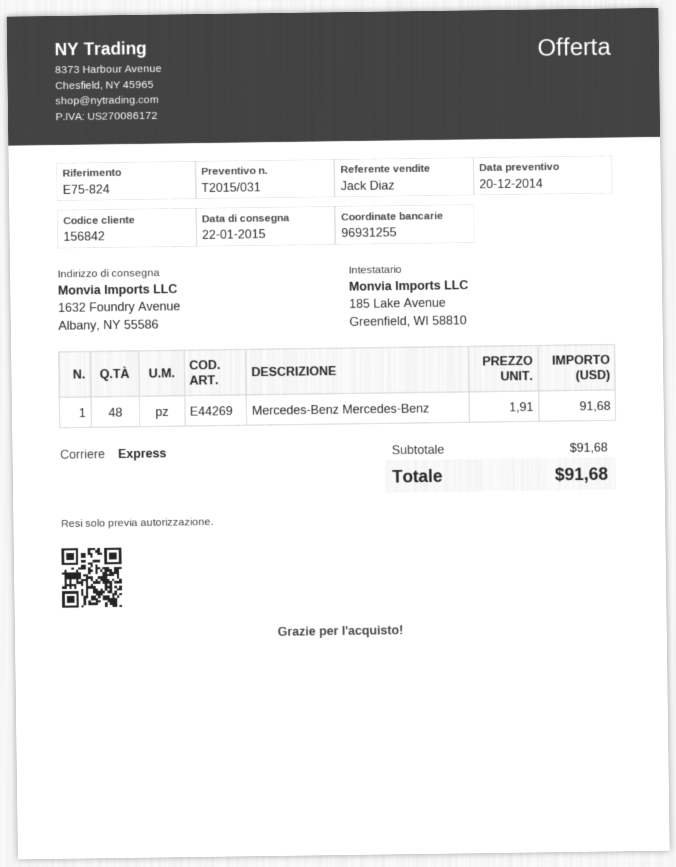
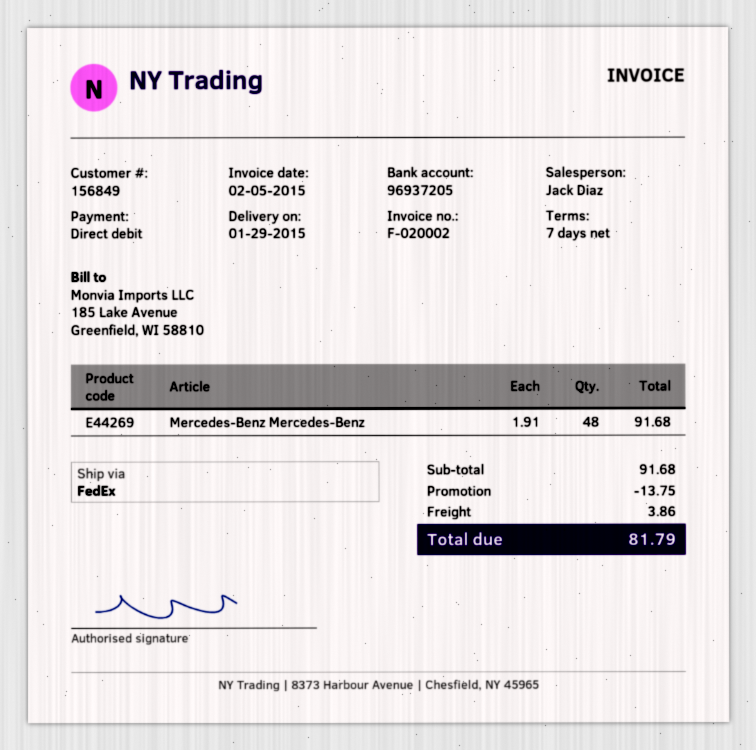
delivery date: 2015-01-22 -> 2015-01-29
customer number: 156842 -> 156849
bank account: 96931255 -> 96937205
shipping method: express -> FedEx
discount: none -> 13.75
shipping: none -> 3.86
total: 91.68 -> 81.79

